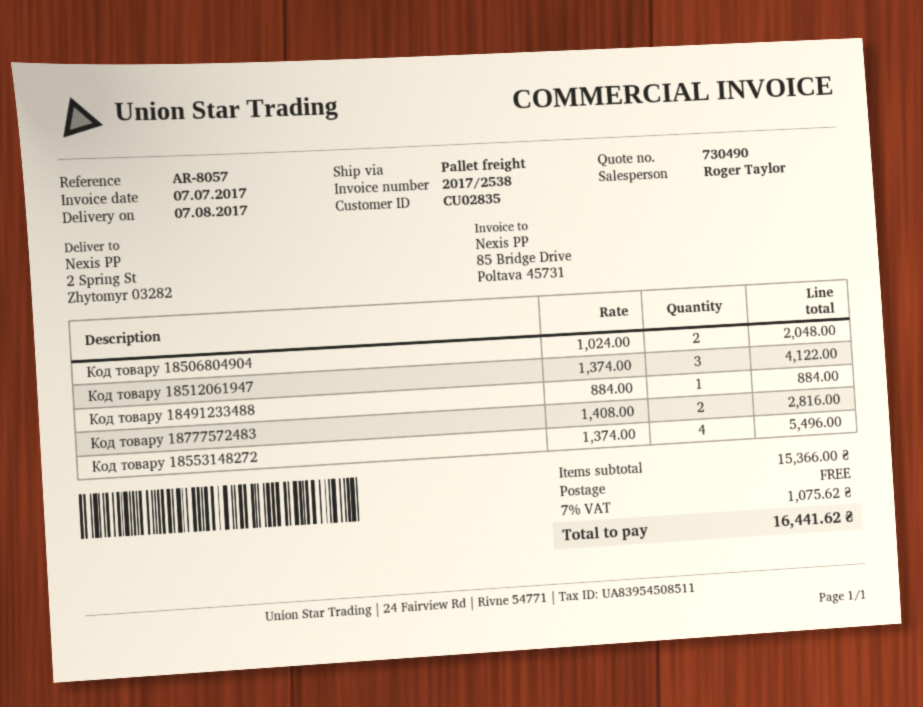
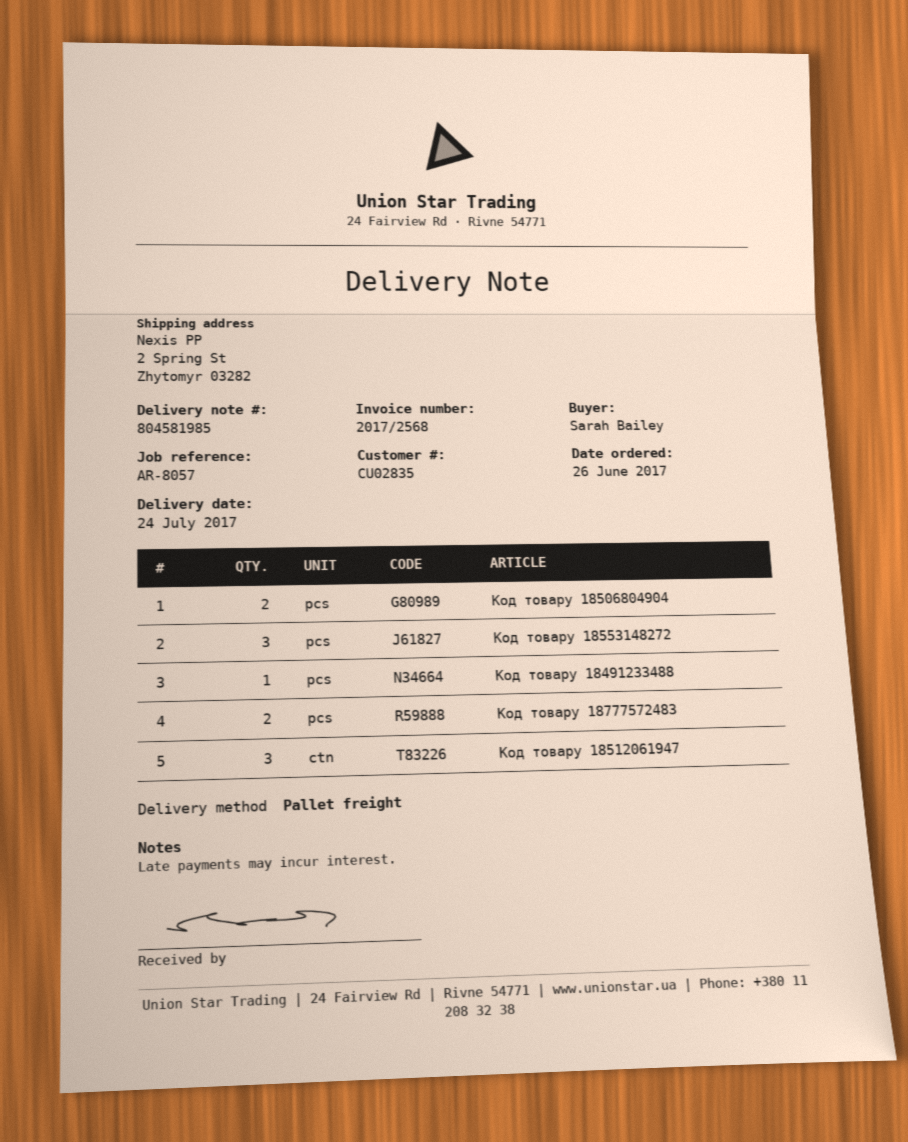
delivery date: 2017-08-07 -> 2017-07-24
invoice number: 2017/2538 -> 2017/2568
Код товару 18553148272: 4 -> 3

